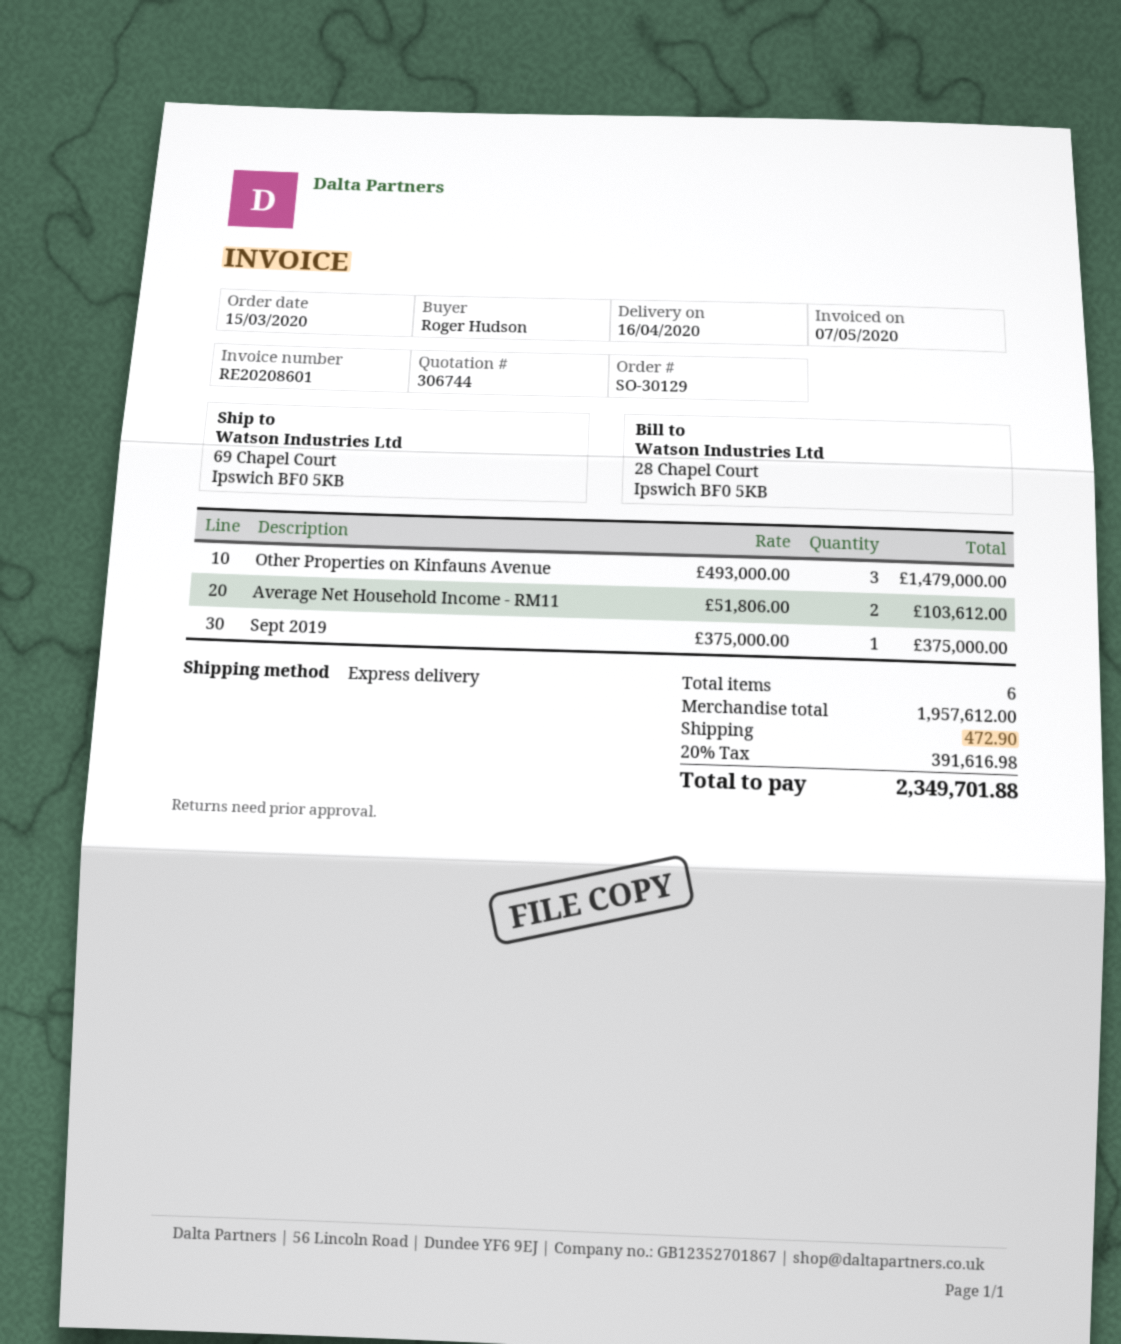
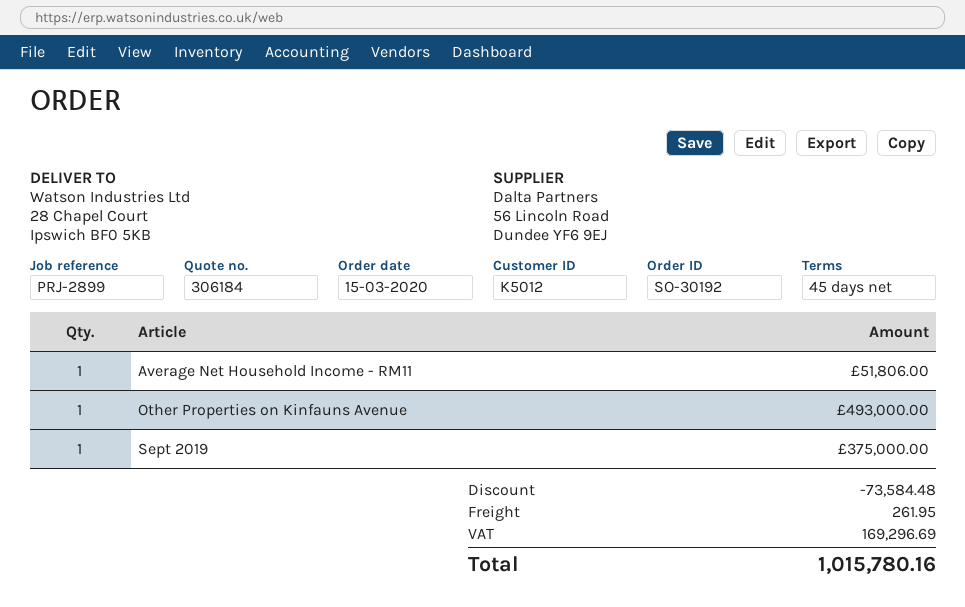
quote number: 306744 -> 306184
order number: SO-30129 -> SO-30192
ship to: 69 Chapel Court, Ipswich BF0 5KB -> 28 Chapel Court, Ipswich BF0 5KB
Other Properties on Kinfauns Avenue: 3 for 1479000.00 -> 1 for 493000.00
Average Net Household Income - RM11: 2 for 103612.00 -> 1 for 51806.00
discount: none -> 73584.48
shipping: 472.90 -> 261.95
tax: 391616.98 -> 169296.69
total: 2349701.88 -> 1015780.16

